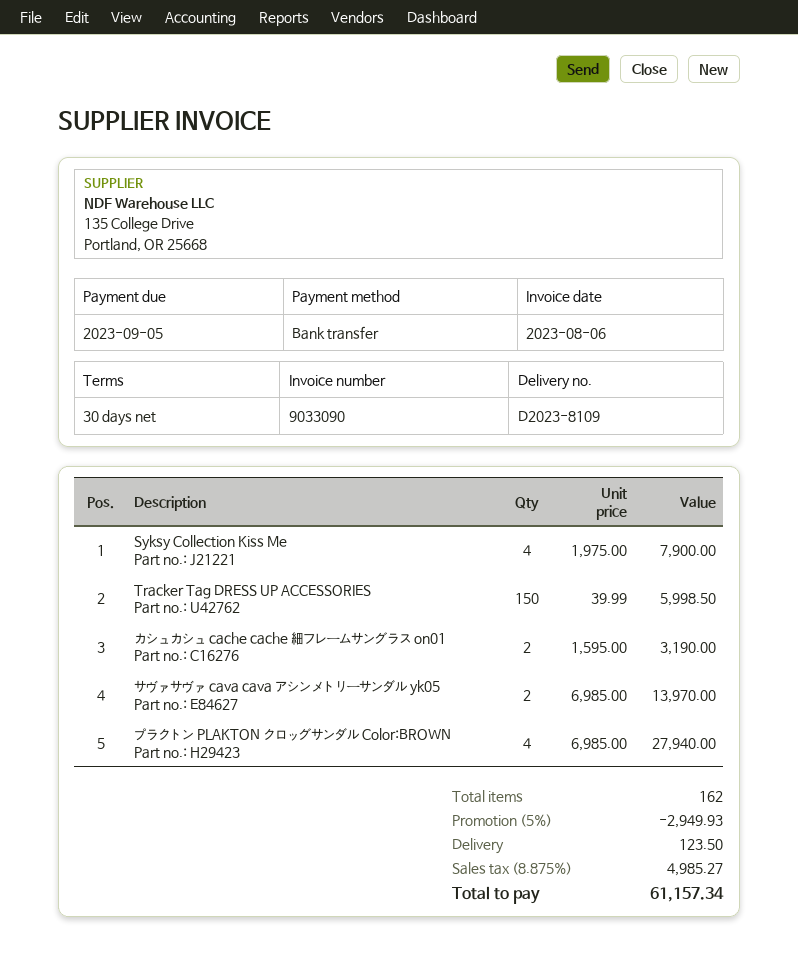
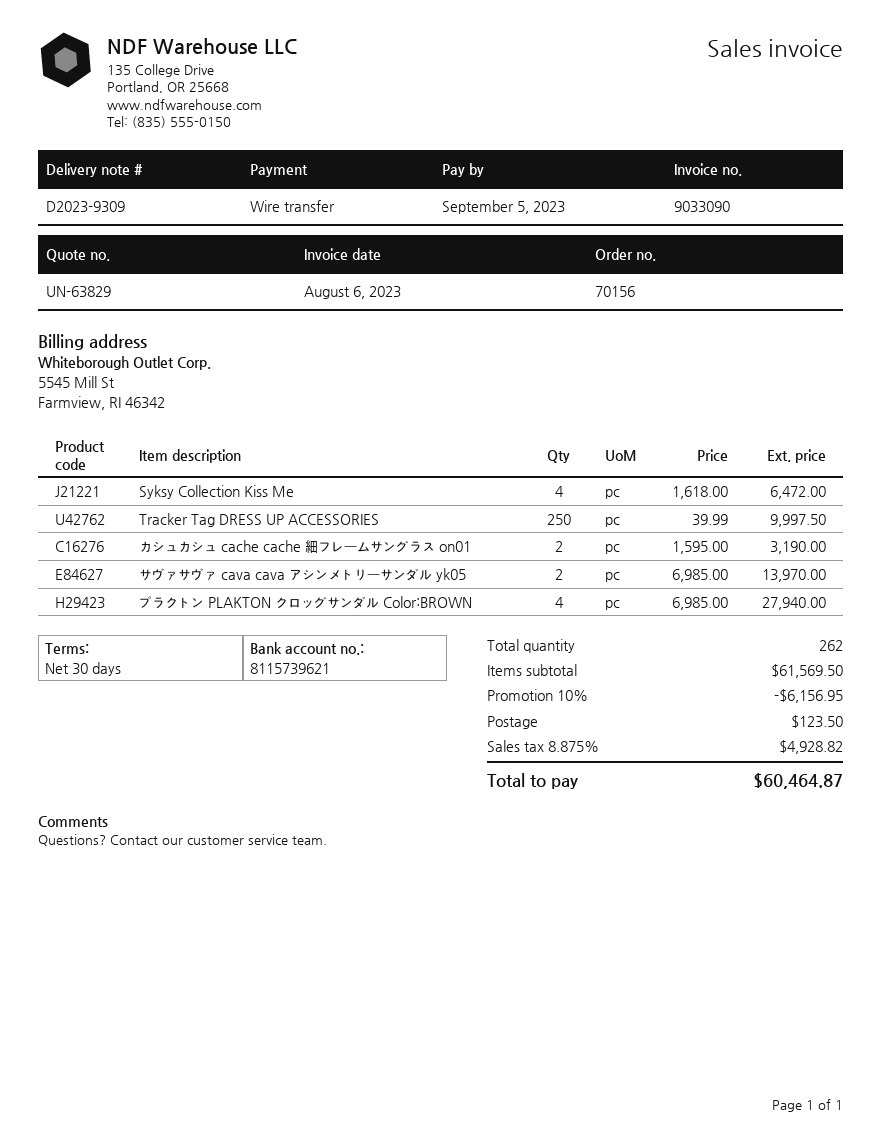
delivery note number: D2023-8109 -> D2023-9309
Syksy Collection Kiss Me: 4 x 1975.00 = 7900.00 -> 4 x 1618.00 = 6472.00
Tracker Tag DRESS UP ACCESSORIES: 150 x 39.99 = 5998.50 -> 250 x 39.99 = 9997.50
total quantity: 162 -> 262
discount: 5% = 2949.93 -> 10% = 6156.95
tax: 8.875% = 4985.27 -> 8.875% = 4928.82
total: 61157.34 -> 60464.87

